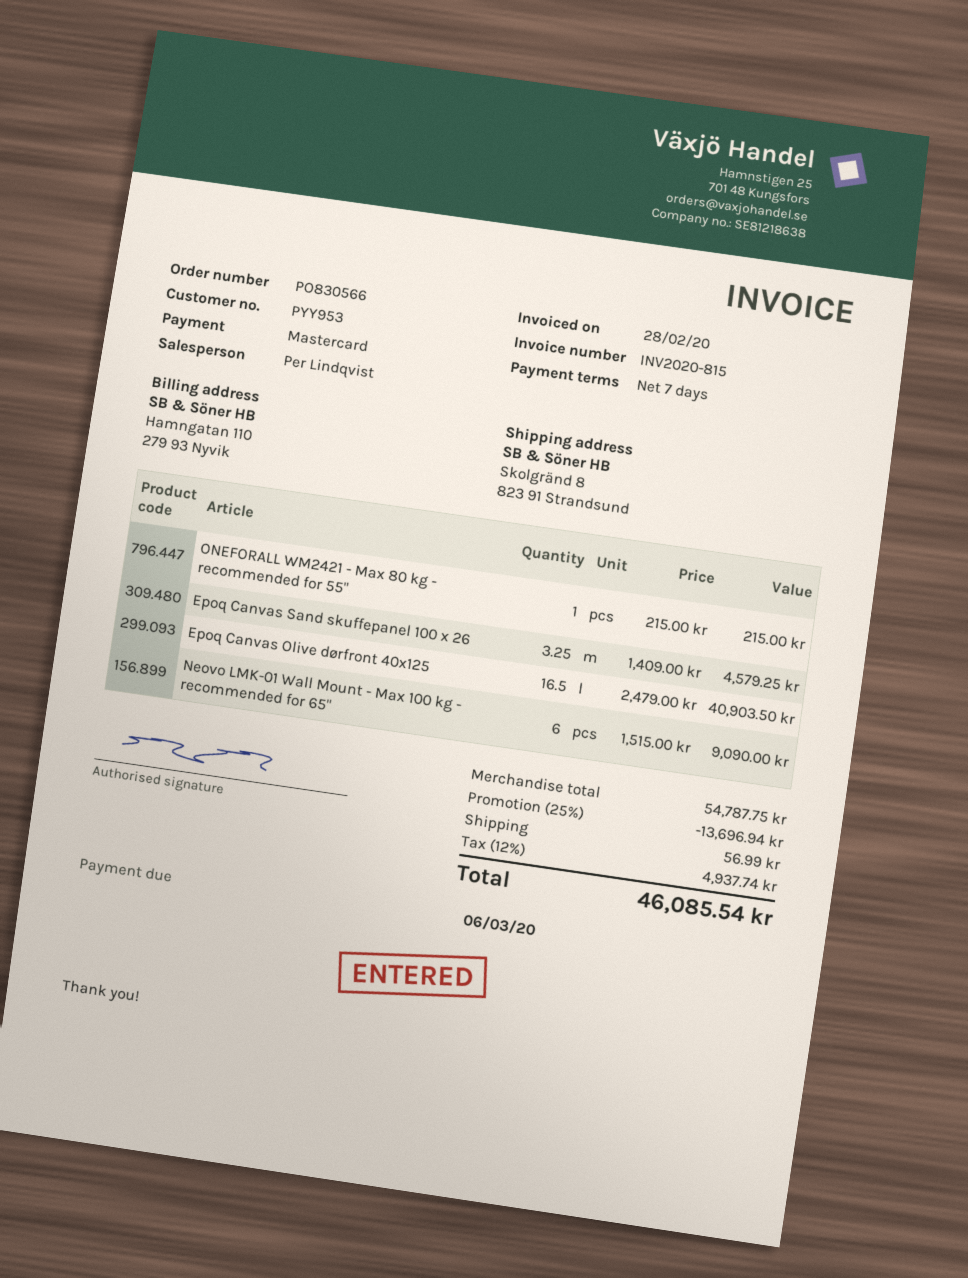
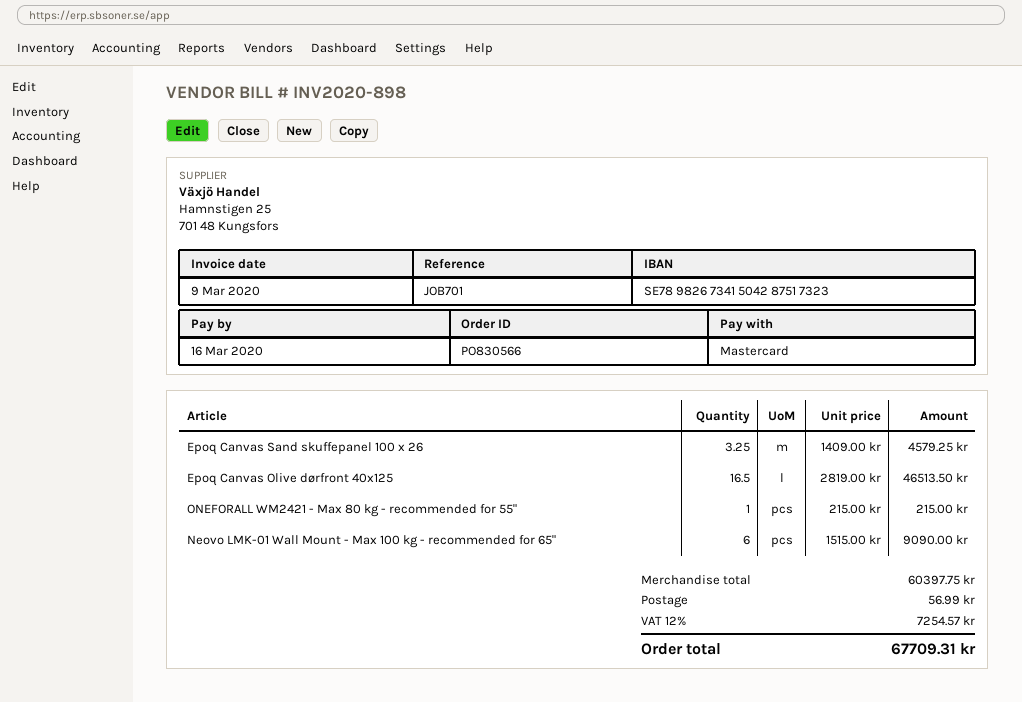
invoice number: INV2020-815 -> INV2020-898
invoice date: 2020-02-28 -> 2020-03-09
due date: 2020-03-06 -> 2020-03-16
Epoq Canvas Olive dørfront 40x125: 16.5 x 2479.00 = 40903.50 -> 16.5 x 2819.00 = 46513.50
subtotal: 54787.75 -> 60397.75
discount: 25% = 13696.94 -> none
tax: 12% = 4937.74 -> 12% = 7254.57
total: 46085.54 -> 67709.31

